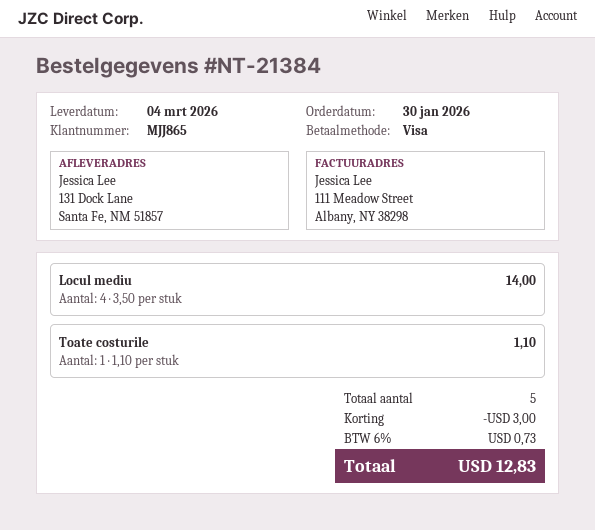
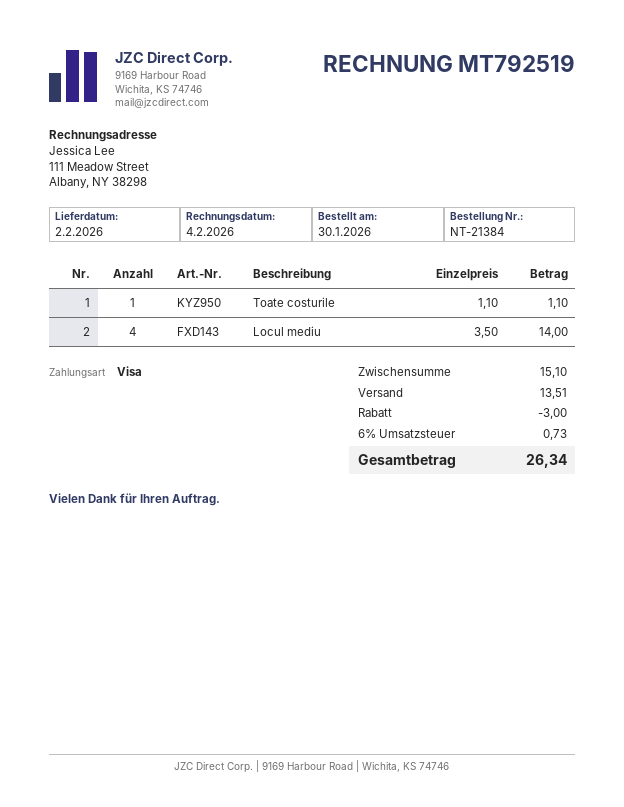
delivery date: 2026-03-04 -> 2026-02-02
shipping: none -> 13.51
total: 12.83 -> 26.34

